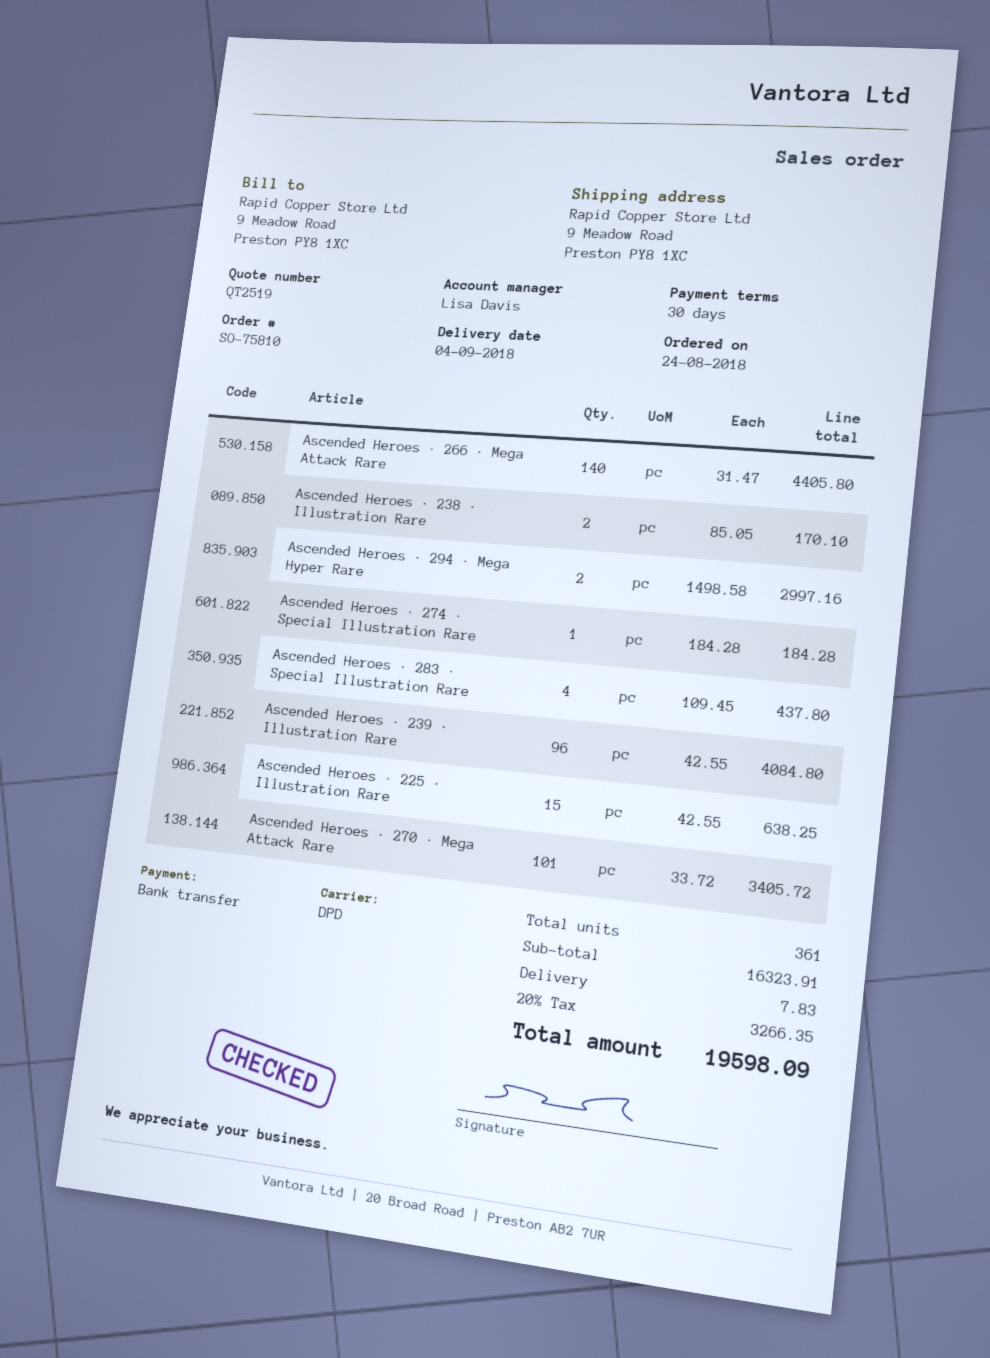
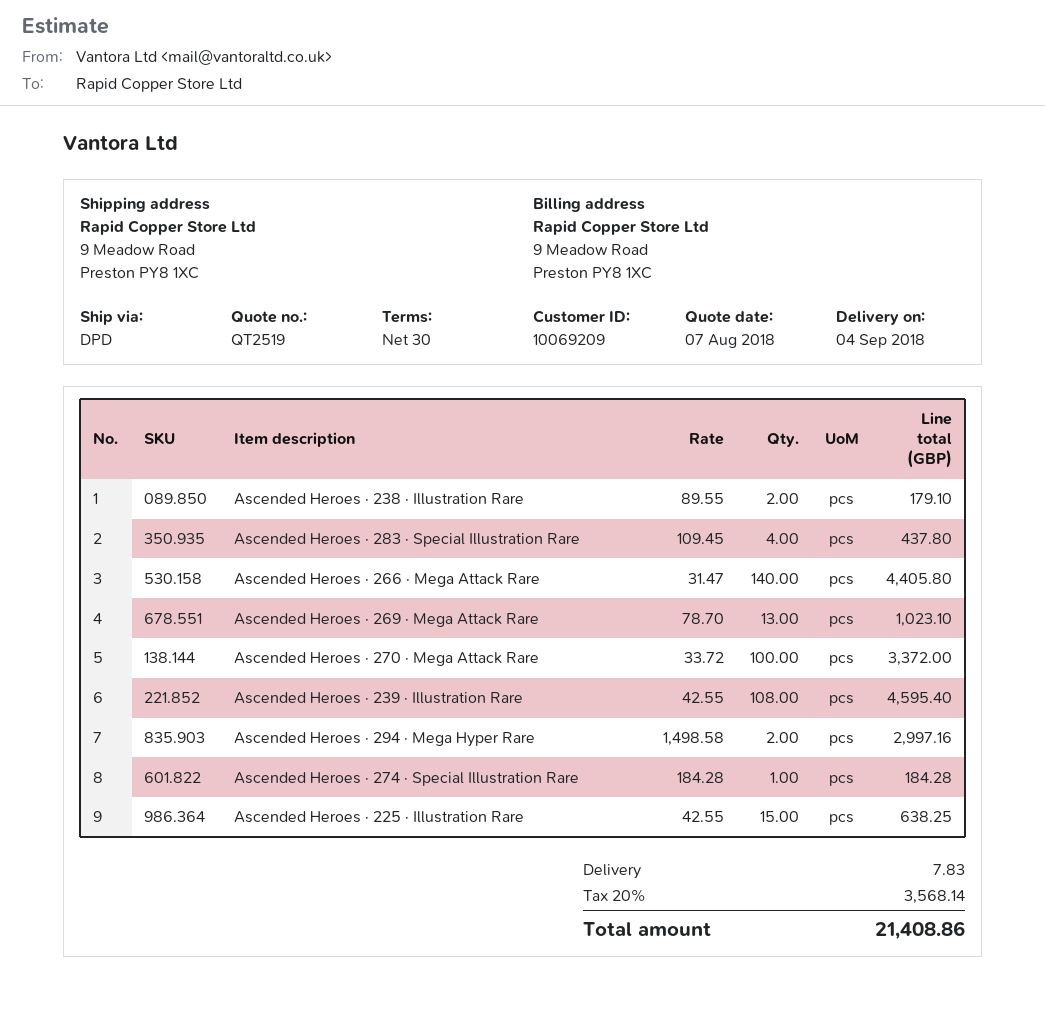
Ascended Heroes · 238 · Illustration Rare: 2 x 85.05 = 170.10 -> 2 x 89.55 = 179.10
Ascended Heroes · 239 · Illustration Rare: 96 x 42.55 = 4084.80 -> 108 x 42.55 = 4595.40
Ascended Heroes · 270 · Mega Attack Rare: 101 x 33.72 = 3405.72 -> 100 x 33.72 = 3372.00
Ascended Heroes · 269 · Mega Attack Rare: none -> 13 x 78.70 = 1023.10
tax: 20% = 3266.35 -> 20% = 3568.14
total: 19598.09 -> 21408.86

